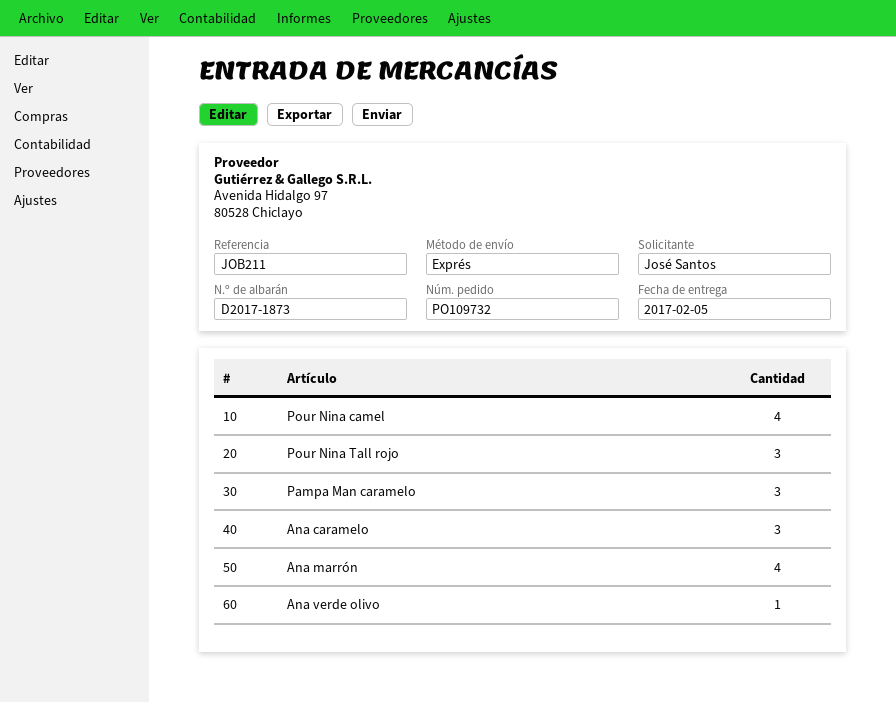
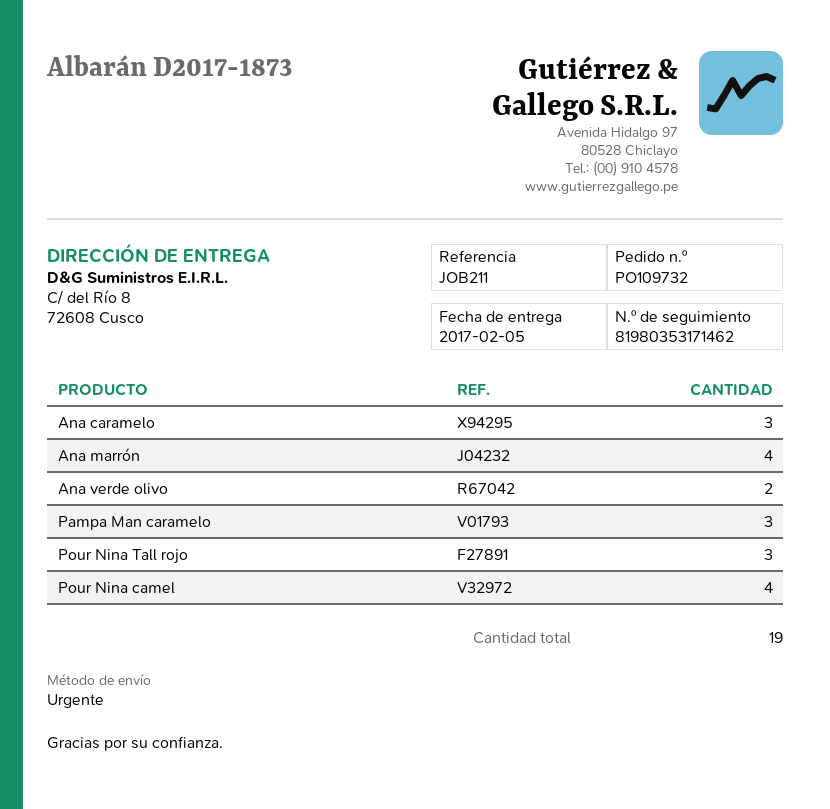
Ana verde olivo: 1 -> 2

